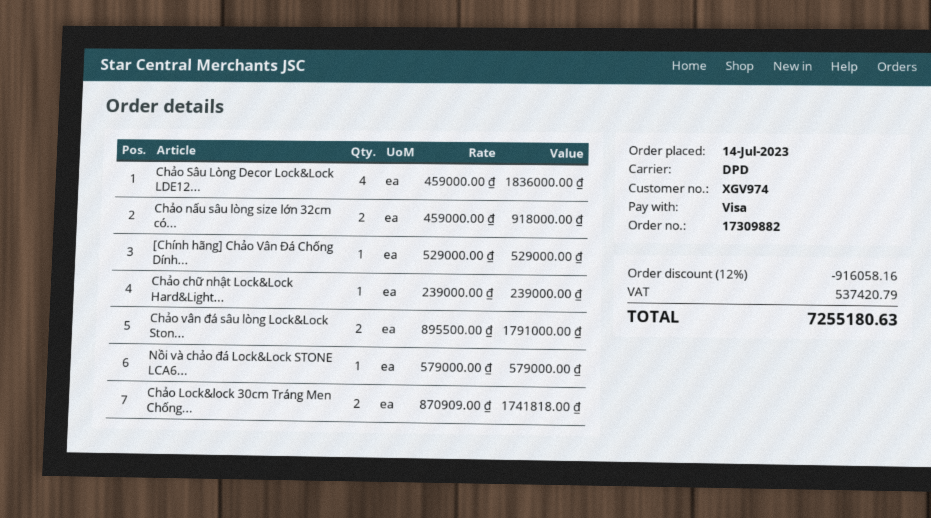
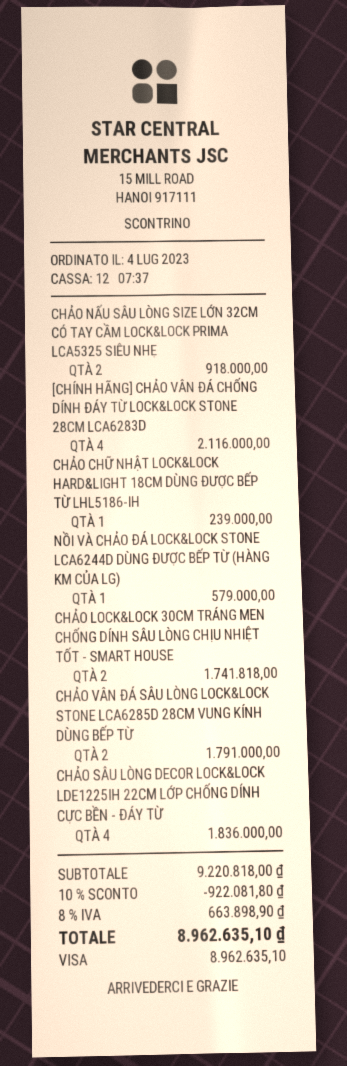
order date: 2023-07-14 -> 2023-07-04
[Chính hãng] Chảo Vân Đá Chống Dính...: 1 for 529000.00 -> 4 for 2116000.00
discount: 12% = 916058.16 -> 10% = 922081.80
tax: 537420.79 -> 663898.90
total: 7255180.63 -> 8962635.10

